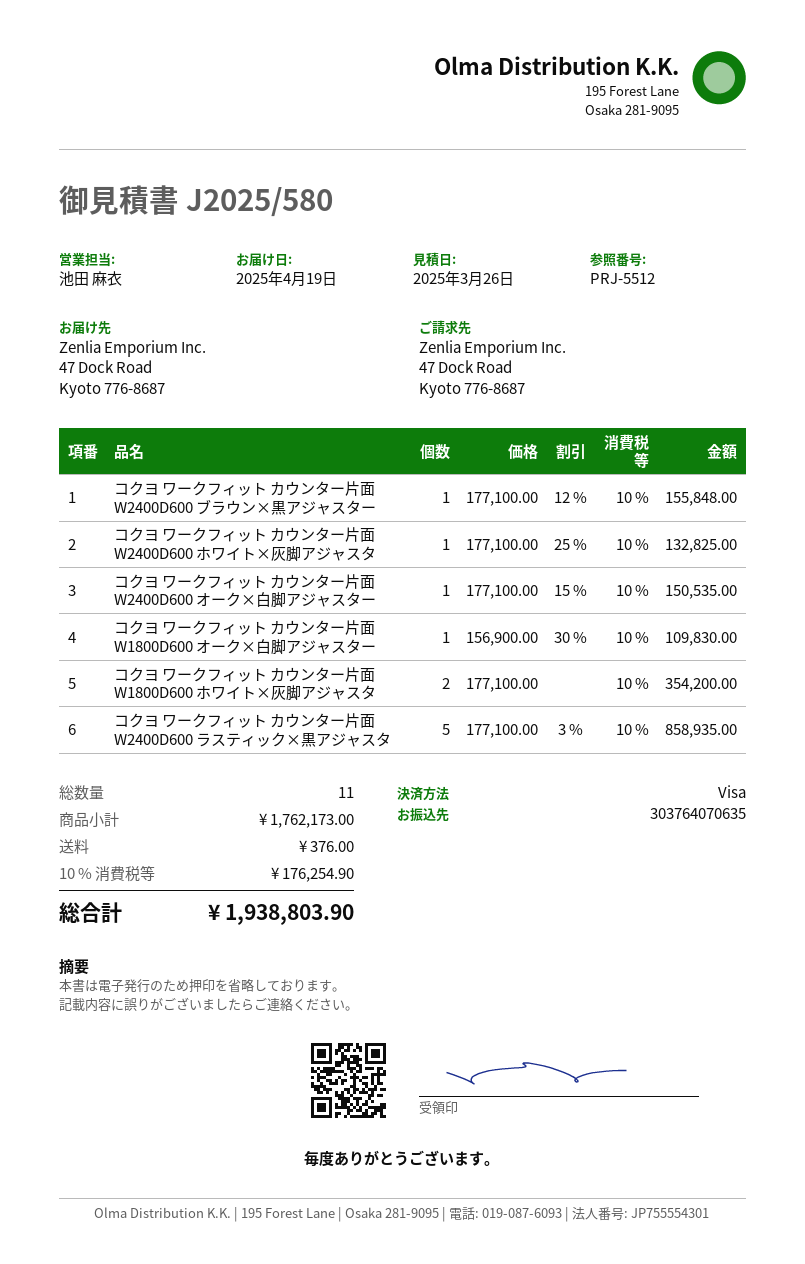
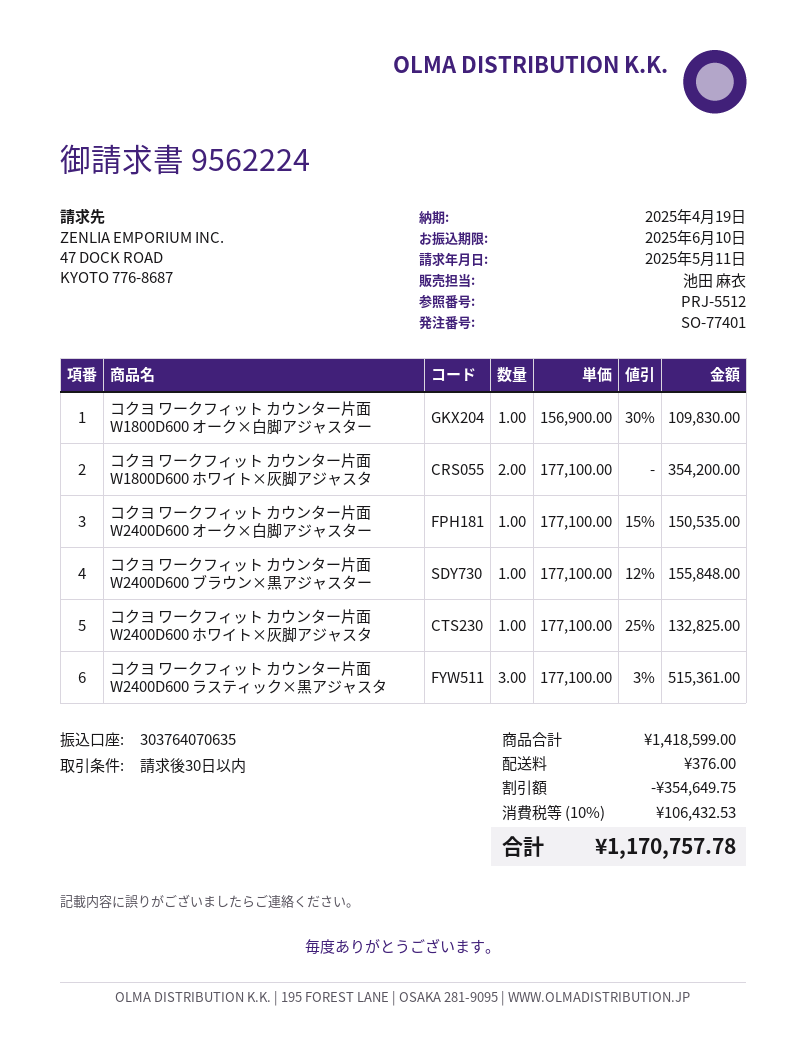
コクヨ ワークフィット カウンター片面 W2400D600 ラスティック×黒アジャスタ: 5 x 177100.00 - 3% = 858935.00 -> 3 x 177100.00 - 3% = 515361.00
subtotal: 1762173.00 -> 1418599.00
discount: none -> 354649.75
tax: 10% = 176254.90 -> 10% = 106432.53
total: 1938803.90 -> 1170757.78

